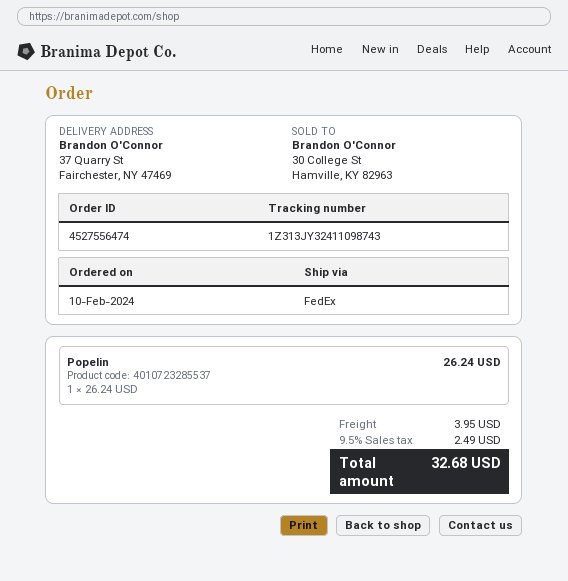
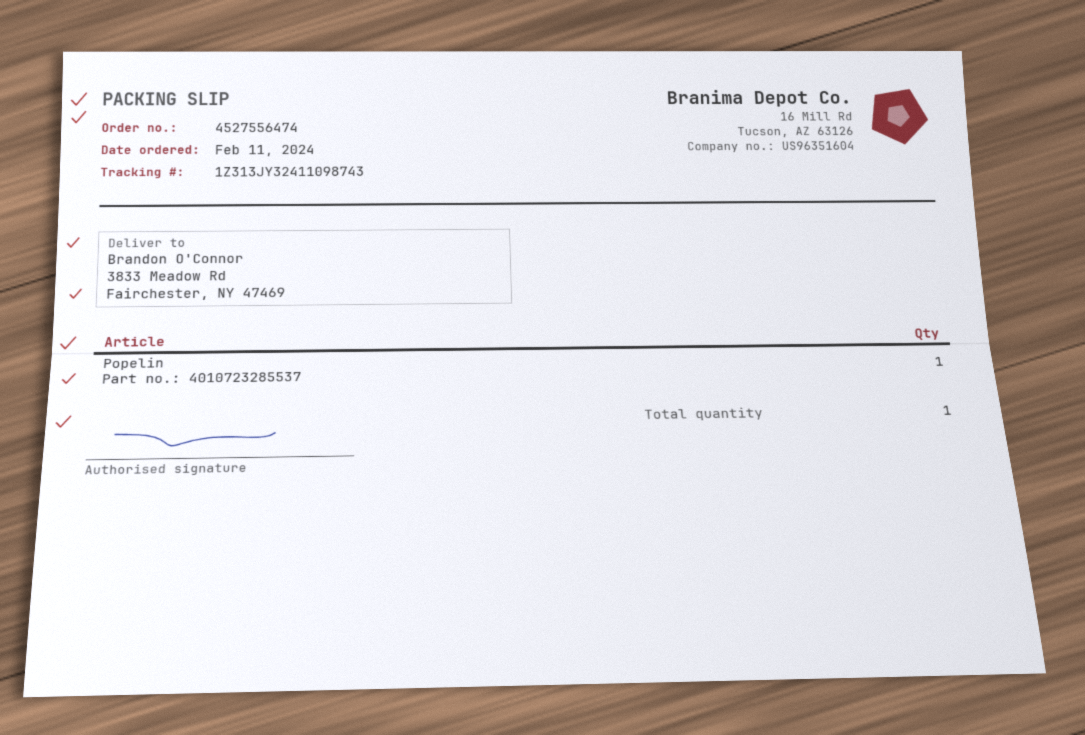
order date: 2024-02-10 -> 2024-02-11
ship to: 37 Quarry St, Fairchester, NY 47469 -> 3833 Meadow Rd, Fairchester, NY 47469

